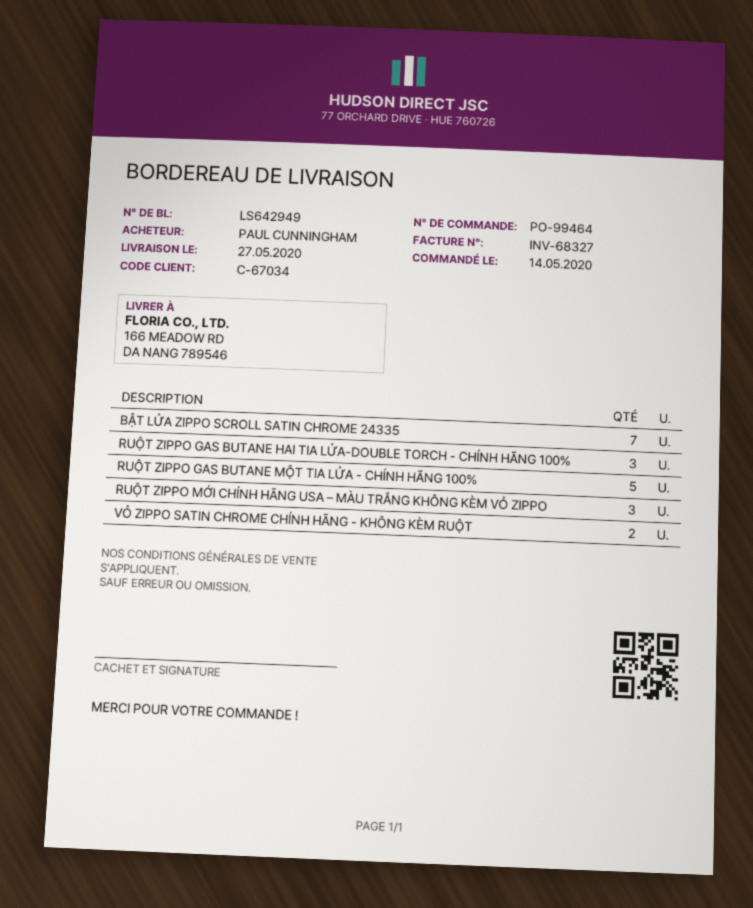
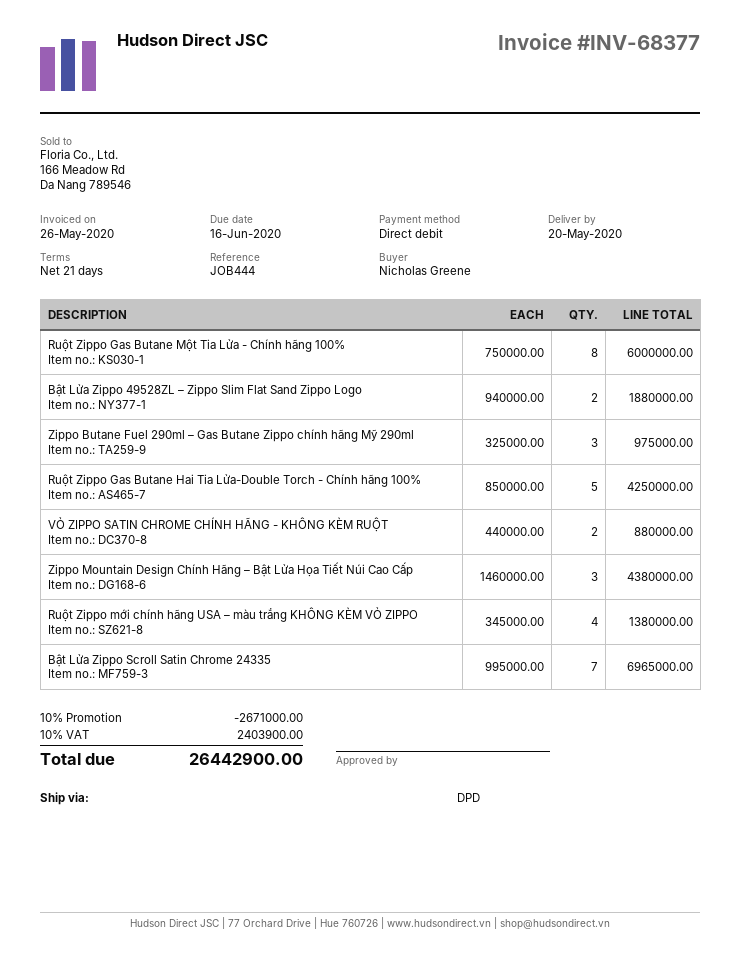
delivery date: 2020-05-27 -> 2020-05-20
invoice number: INV-68327 -> INV-68377
ordered by: PAUL CUNNINGHAM -> Nicholas Greene
RUỘT ZIPPO GAS BUTANE HAI TIA LỬA-DOUBLE TORCH - CHÍNH HÃNG 100%: 3 -> 5
RUỘT ZIPPO GAS BUTANE MỘT TIA LỬA - CHÍNH HÃNG 100%: 5 -> 8
RUỘT ZIPPO MỚI CHÍNH HÃNG USA – MÀU TRẮNG KHÔNG KÈM VỎ ZIPPO: 3 -> 4
Bật Lửa Zippo 49528ZL – Zippo Slim Flat Sand Zippo Logo: none -> 2
Zippo Butane Fuel 290ml – Gas Butane Zippo chính hãng Mỹ 290ml: none -> 3
Zippo Mountain Design Chính Hãng – Bật Lửa Họa Tiết Núi Cao Cấp: none -> 3

